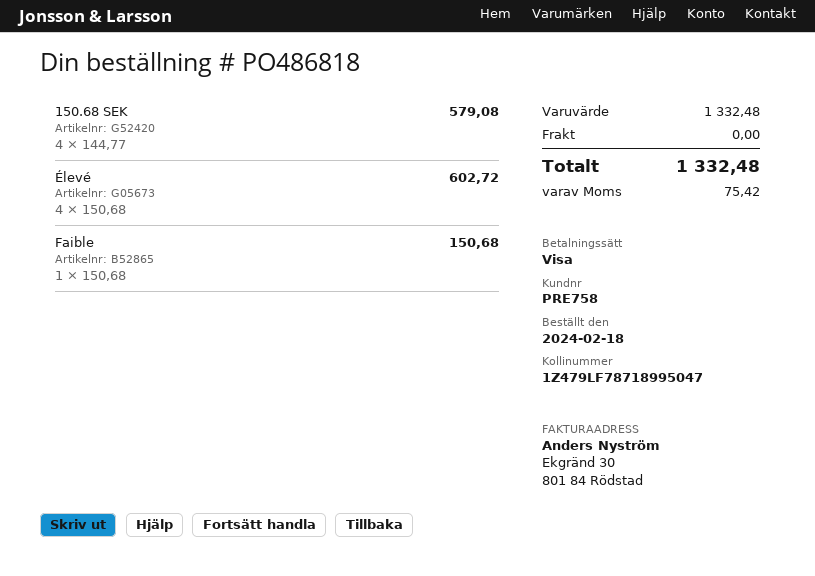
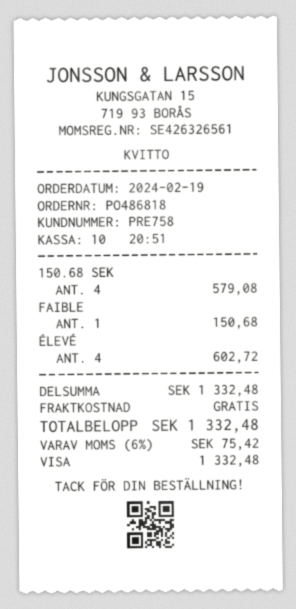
order date: 2024-02-18 -> 2024-02-19

